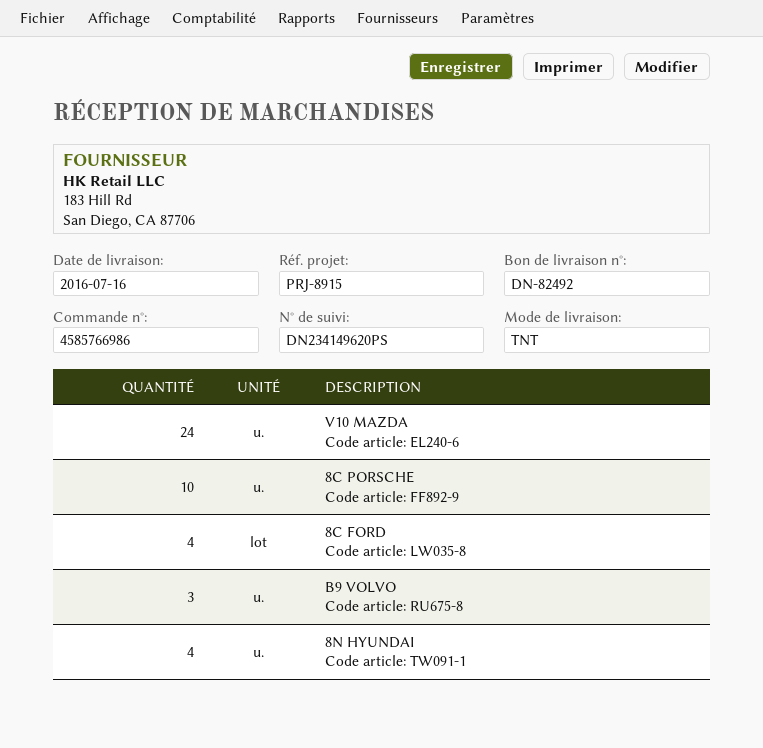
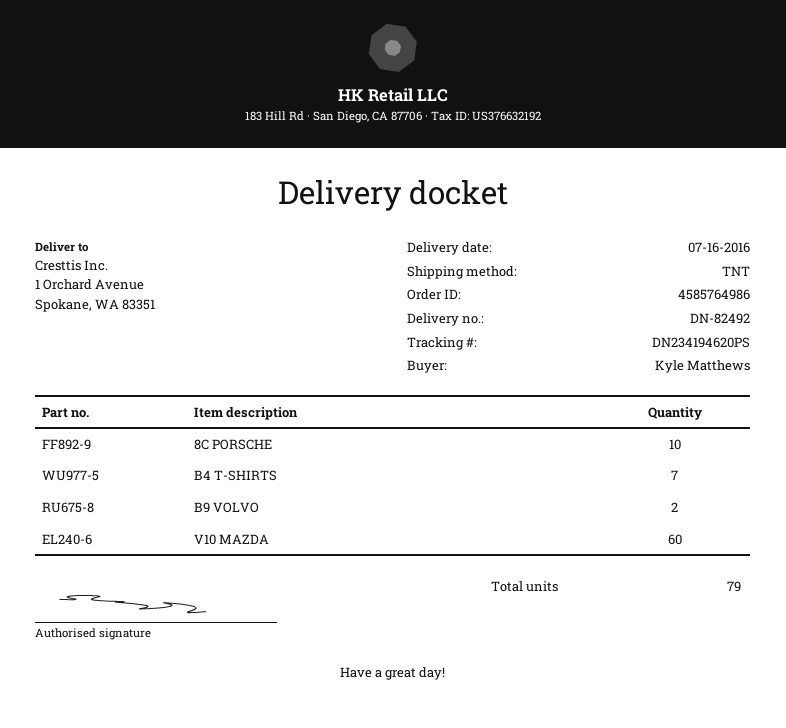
order number: 4585766986 -> 4585764986
tracking number: DN234149620PS -> DN234194620PS
V10 MAZDA: 24 -> 60
8C FORD: 4 -> none
B9 VOLVO: 3 -> 2
8N HYUNDAI: 4 -> none
B4 T-SHIRTS: none -> 7

